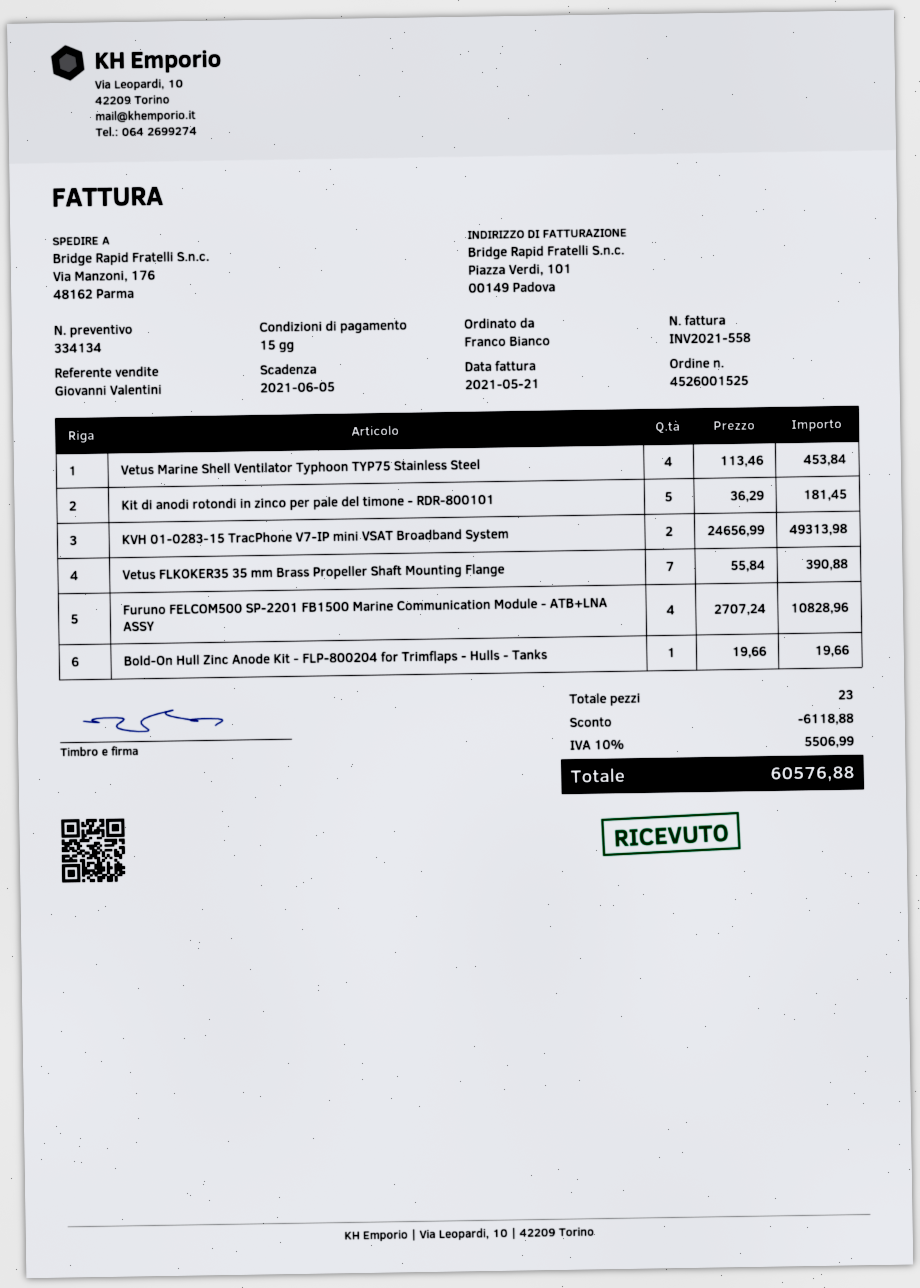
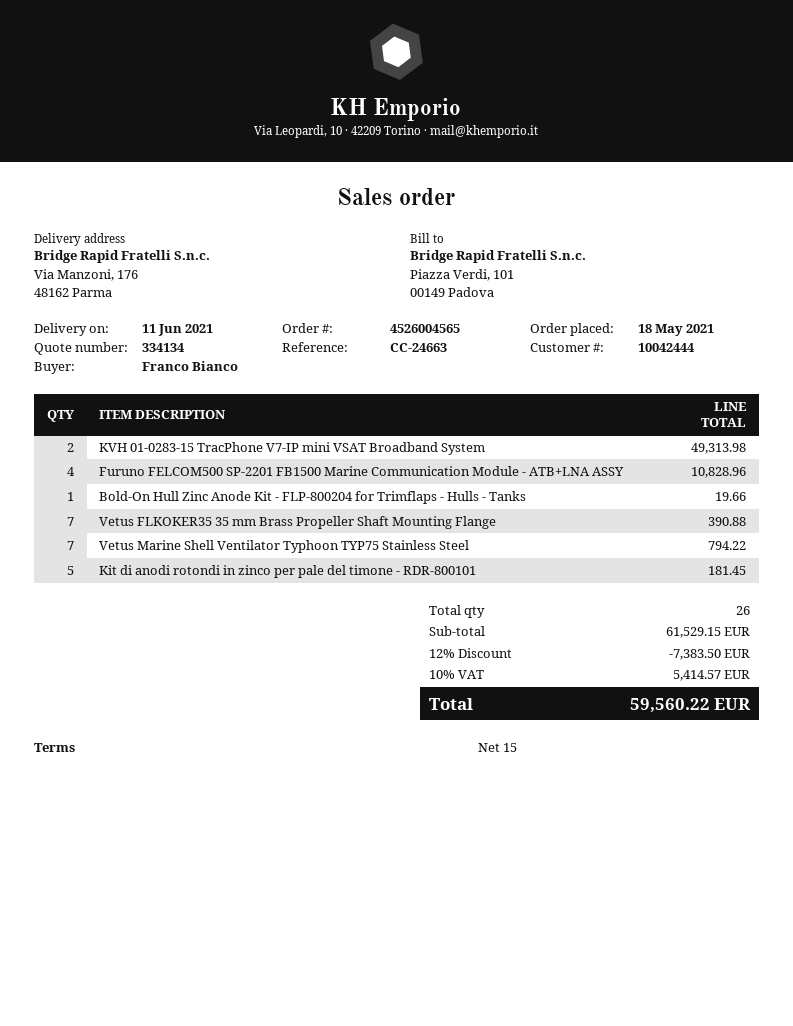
order number: 4526001525 -> 4526004565
Vetus Marine Shell Ventilator Typhoon TYP75 Stainless Steel: 4 for 453.84 -> 7 for 794.22
total quantity: 23 -> 26
discount: 6118.88 -> 7383.50
tax: 10% = 5506.99 -> 10% = 5414.57
total: 60576.88 -> 59560.22

